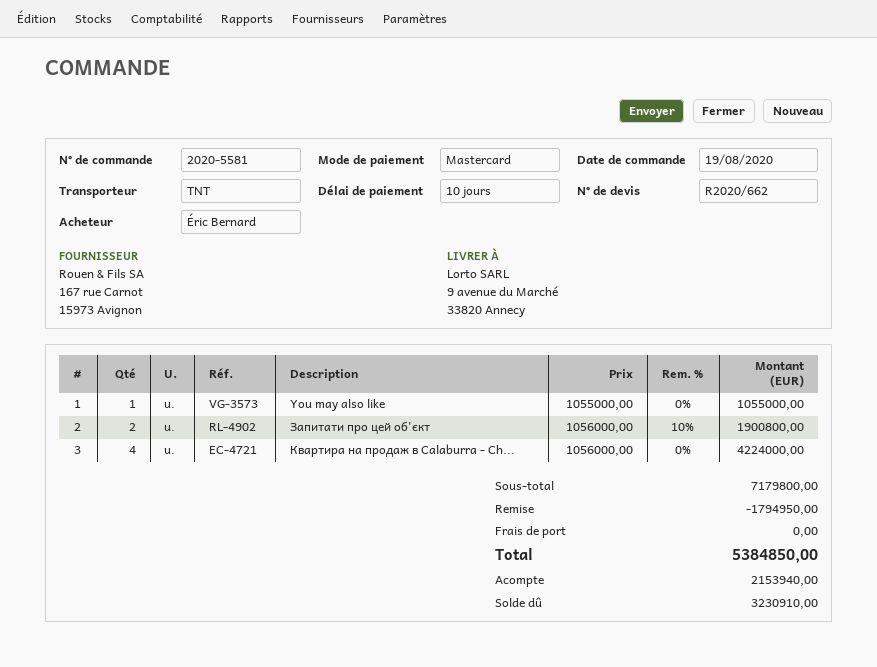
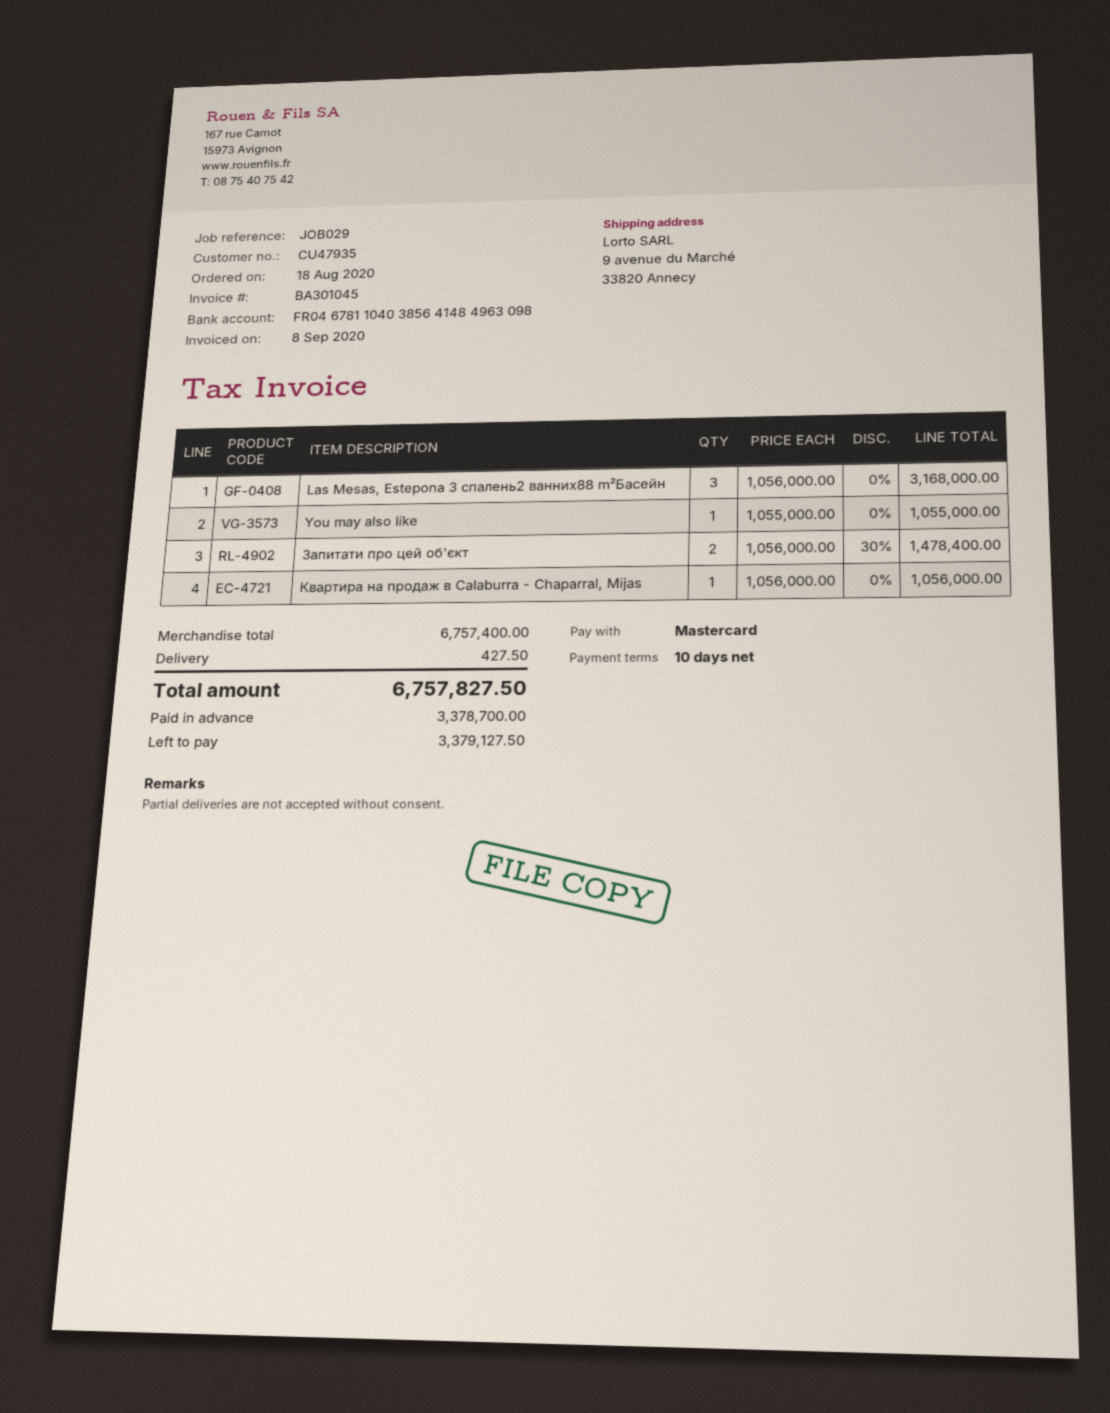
order date: 2020-08-19 -> 2020-08-18
Запитати про цей об'єкт: 2 x 1056000.00 - 10% = 1900800.00 -> 2 x 1056000.00 - 30% = 1478400.00
Квартира на продаж в Calaburra - Ch...: 4 x 1056000.00 = 4224000.00 -> 1 x 1056000.00 = 1056000.00
Las Mesas, Estepona 3 спалень2 ванних88 m²Басейн: none -> 3 x 1056000.00 = 3168000.00
subtotal: 7179800.00 -> 6757400.00
discount: 1794950.00 -> none
shipping: 0.00 -> 427.50
total: 5384850.00 -> 6757827.50
deposit: 2153940.00 -> 3378700.00
balance: 3230910.00 -> 3379127.50

